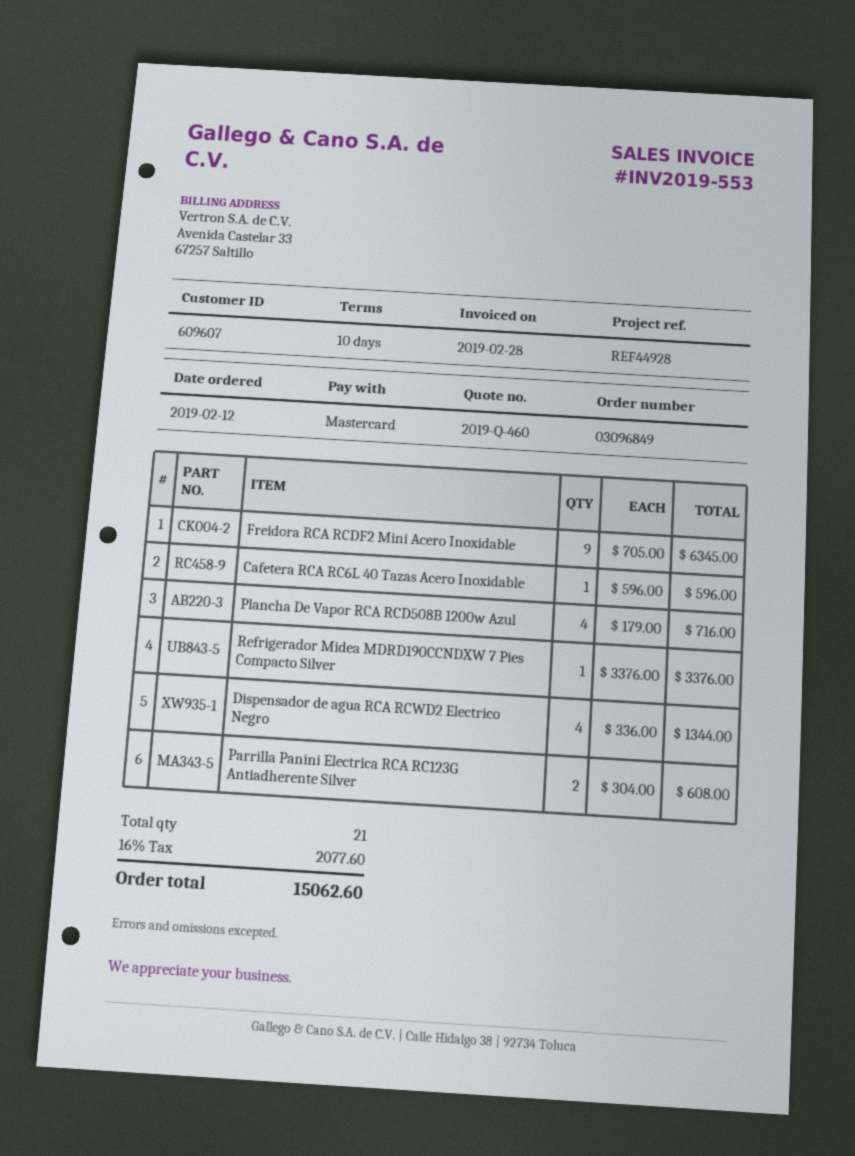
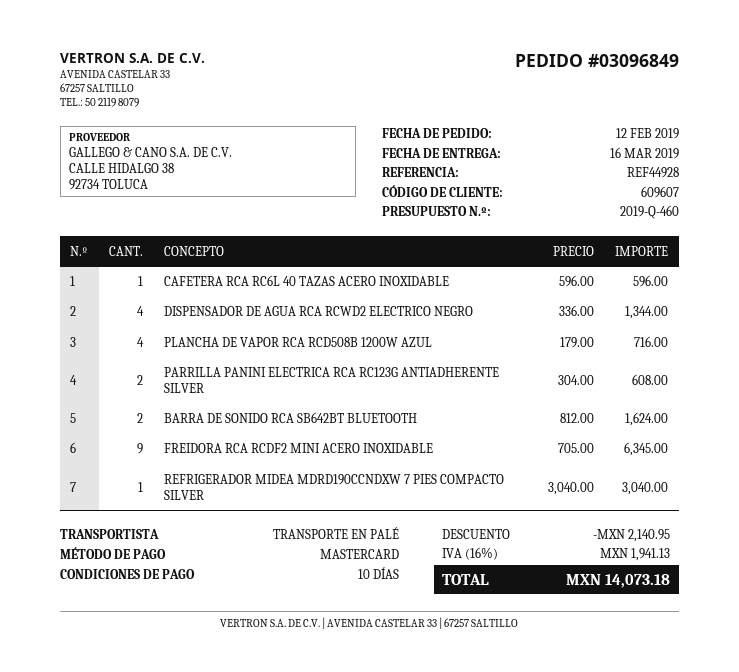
Refrigerador Midea MDRD190CCNDXW 7 Pies Compacto Silver: 1 x 3376.00 = 3376.00 -> 1 x 3040.00 = 3040.00
BARRA DE SONIDO RCA SB642BT BLUETOOTH: none -> 2 x 812.00 = 1624.00
discount: none -> 2140.95
tax: 16% = 2077.60 -> 16% = 1941.13
total: 15062.60 -> 14073.18

